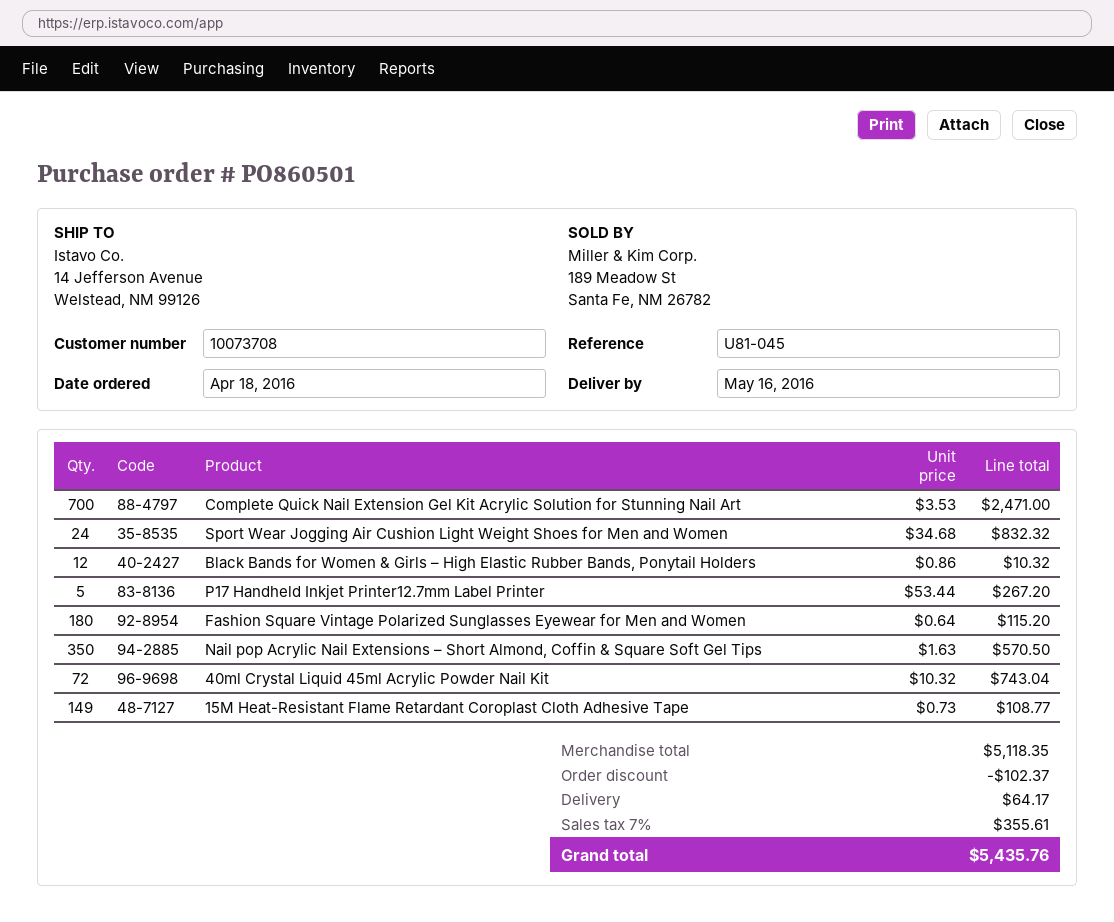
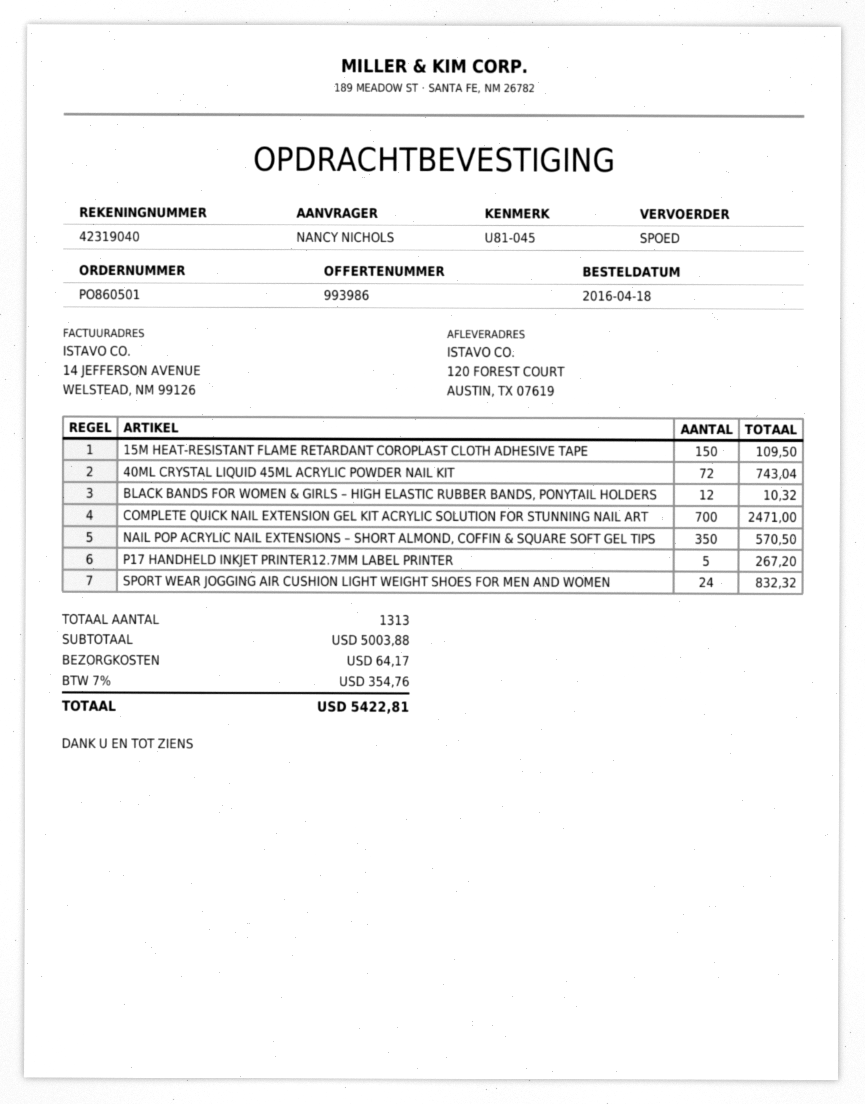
ship to: 14 Jefferson Avenue, Welstead, NM 99126 -> 120 FOREST COURT, AUSTIN, TX 07619
Fashion Square Vintage Polarized Sunglasses Eyewear for Men and Women: 180 for 115.20 -> none
15M Heat-Resistant Flame Retardant Coroplast Cloth Adhesive Tape: 149 for 108.77 -> 150 for 109.50
subtotal: 5118.35 -> 5003.88
discount: 102.37 -> none
tax: 7% = 355.61 -> 7% = 354.76
total: 5435.76 -> 5422.81

